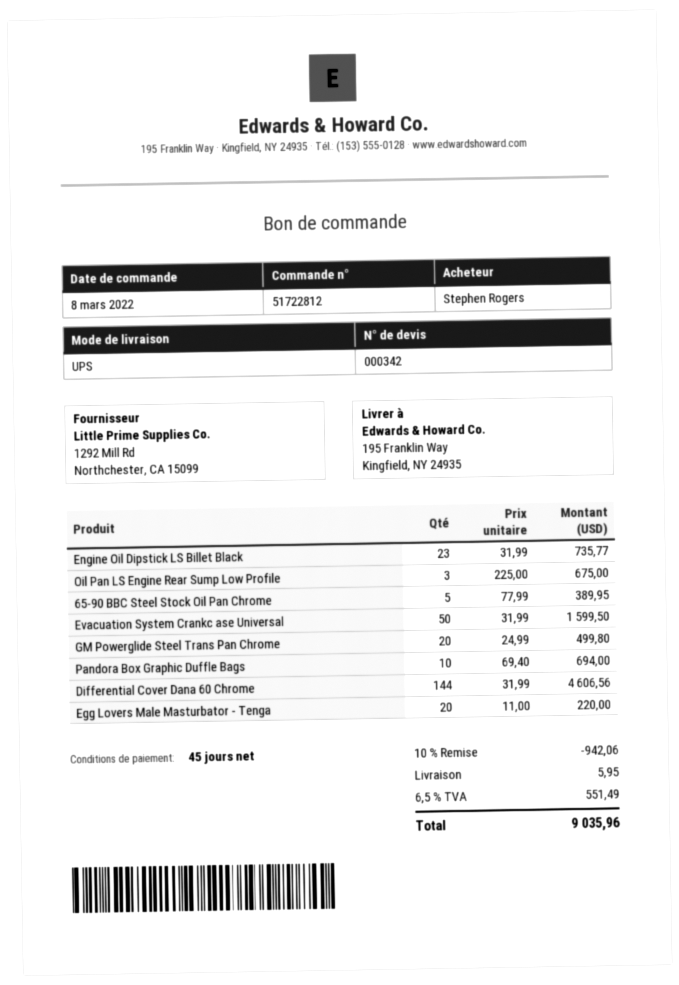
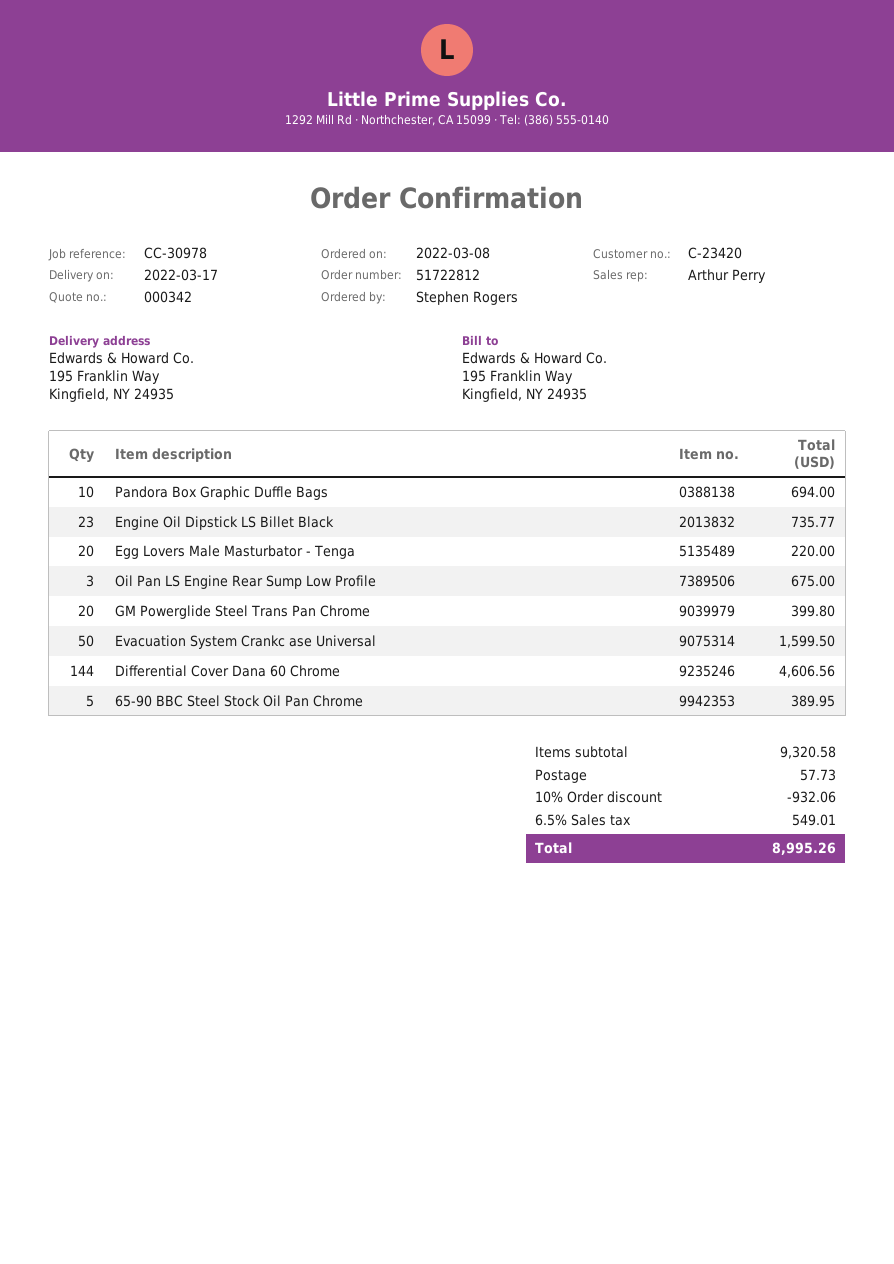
GM Powerglide Steel Trans Pan Chrome: 20 for 499.80 -> 20 for 399.80
discount: 10% = 942.06 -> 10% = 932.06
shipping: 5.95 -> 57.73
tax: 6.5% = 551.49 -> 6.5% = 549.01
total: 9035.96 -> 8995.26

